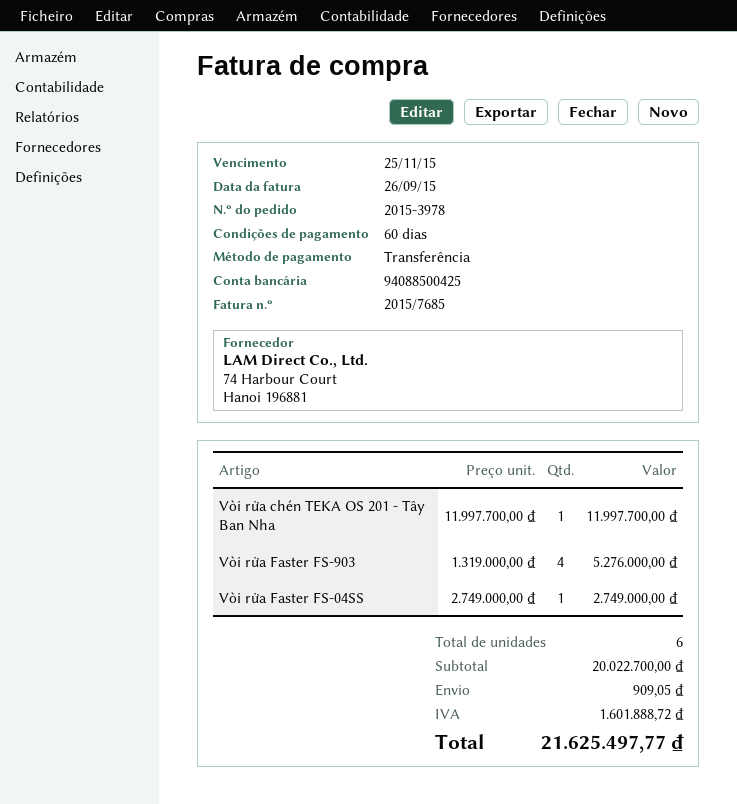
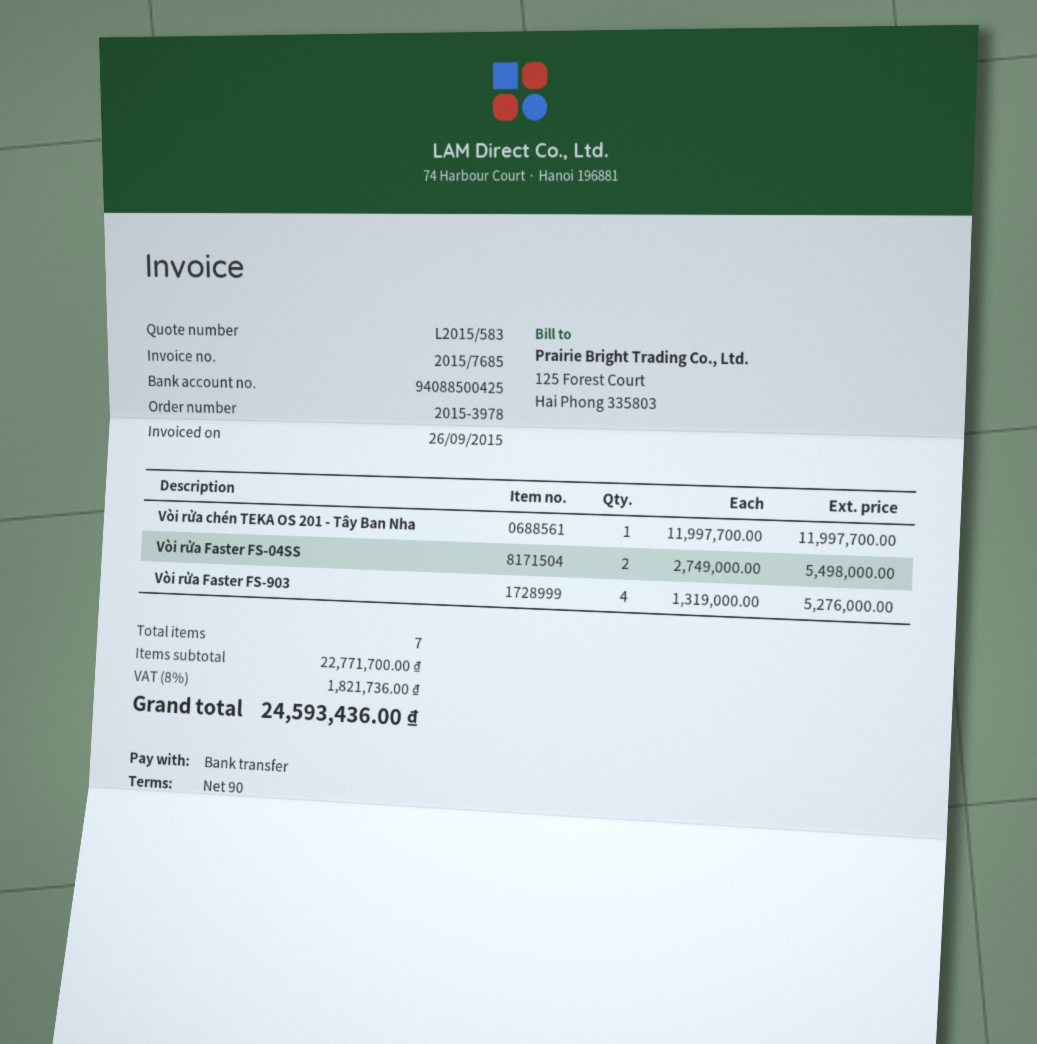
payment terms: 60 days -> 90 days
Vòi rửa Faster FS-04SS: 1 x 2749000.00 = 2749000.00 -> 2 x 2749000.00 = 5498000.00
total quantity: 6 -> 7
subtotal: 20022700.00 -> 22771700.00
shipping: 909.05 -> none
tax: 1601888.72 -> 1821736.00
total: 21625497.77 -> 24593436.00

